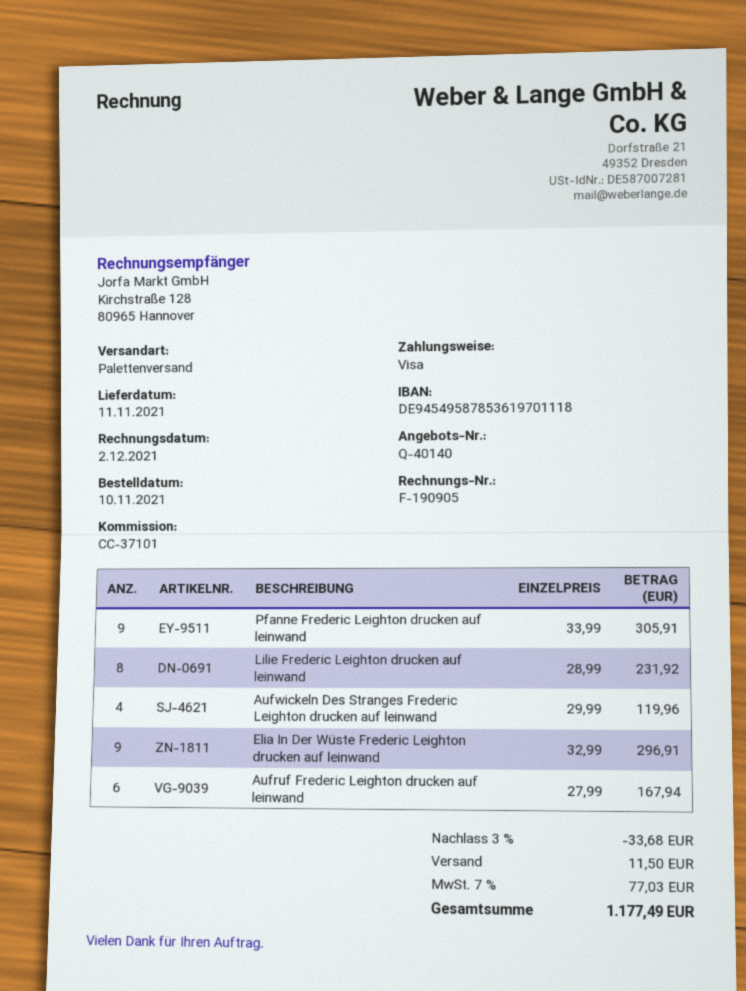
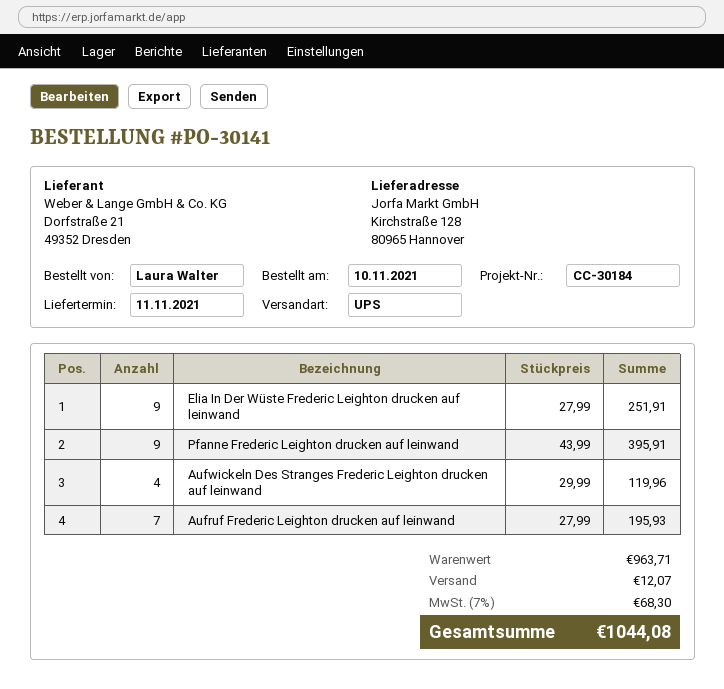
reference: CC-37101 -> CC-30184
shipping method: pallet freight -> UPS
Pfanne Frederic Leighton drucken auf leinwand: 9 x 33.99 = 305.91 -> 9 x 43.99 = 395.91
Lilie Frederic Leighton drucken auf leinwand: 8 x 28.99 = 231.92 -> none
Elia In Der Wüste Frederic Leighton drucken auf leinwand: 9 x 32.99 = 296.91 -> 9 x 27.99 = 251.91
Aufruf Frederic Leighton drucken auf leinwand: 6 x 27.99 = 167.94 -> 7 x 27.99 = 195.93
discount: 3% = 33.68 -> none
shipping: 11.50 -> 12.07
tax: 7% = 77.03 -> 7% = 68.30
total: 1177.49 -> 1044.08

